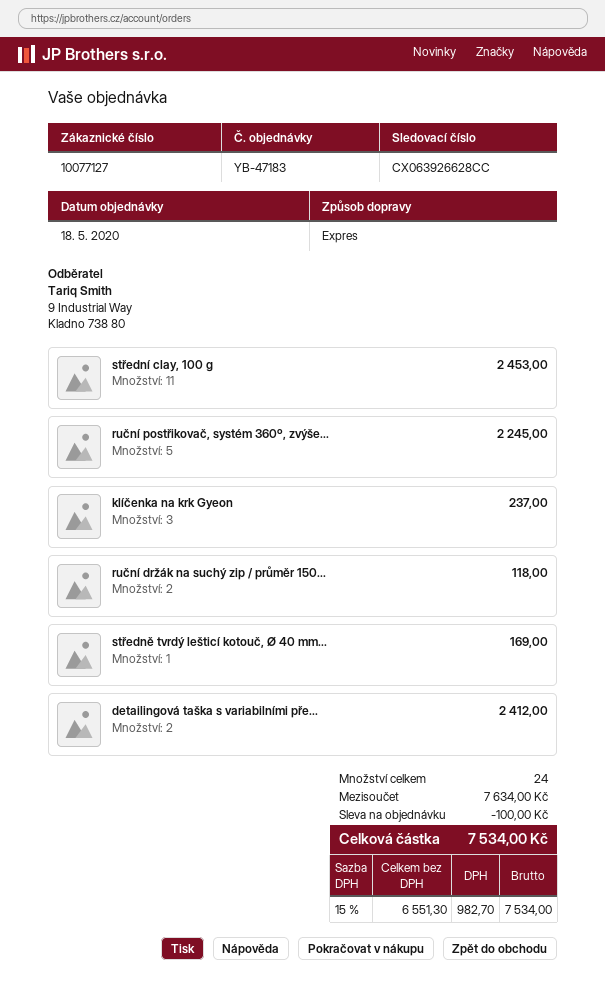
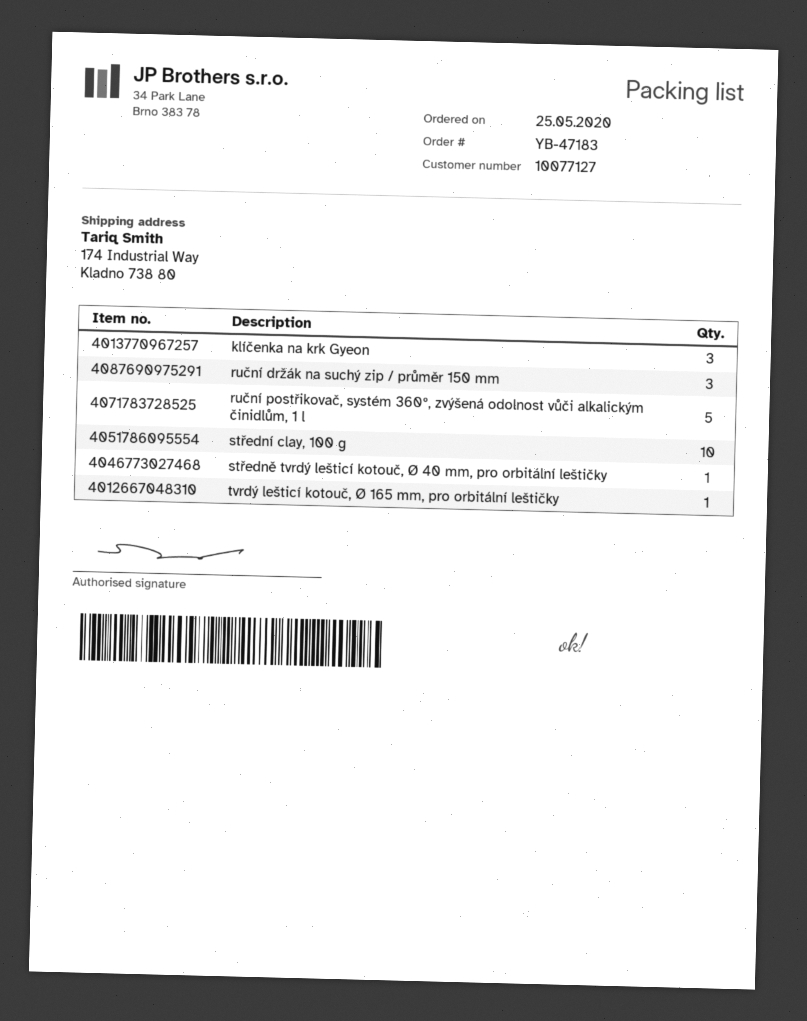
order date: 2020-05-18 -> 2020-05-25
střední clay, 100 g: 11 -> 10
ruční držák na suchý zip / průměr 150...: 2 -> 3
detailingová taška s variabilními pře...: 2 -> none
tvrdý lešticí kotouč, Ø 165 mm, pro orbitální leštičky: none -> 1

